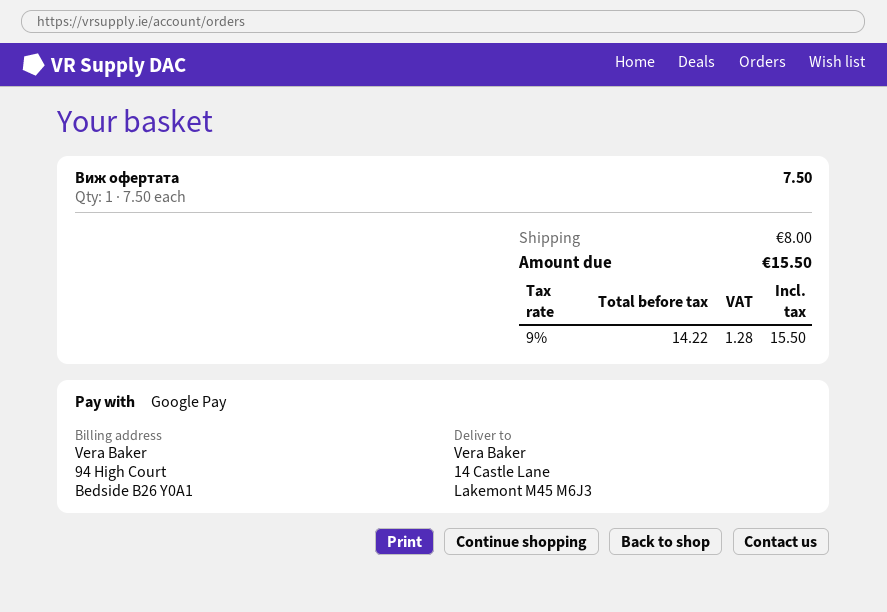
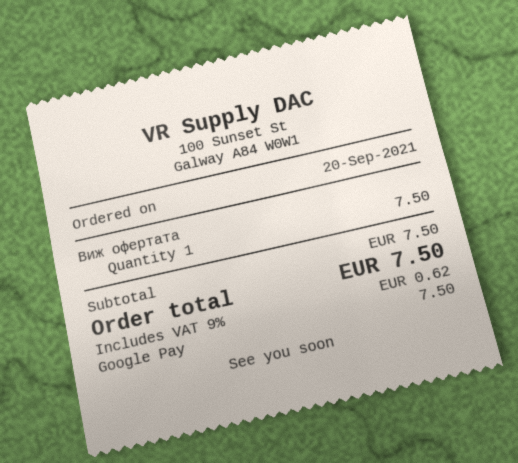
shipping: 8.00 -> none
tax: 9% = 1.28 -> 9% = 0.62
total: 15.50 -> 7.50

